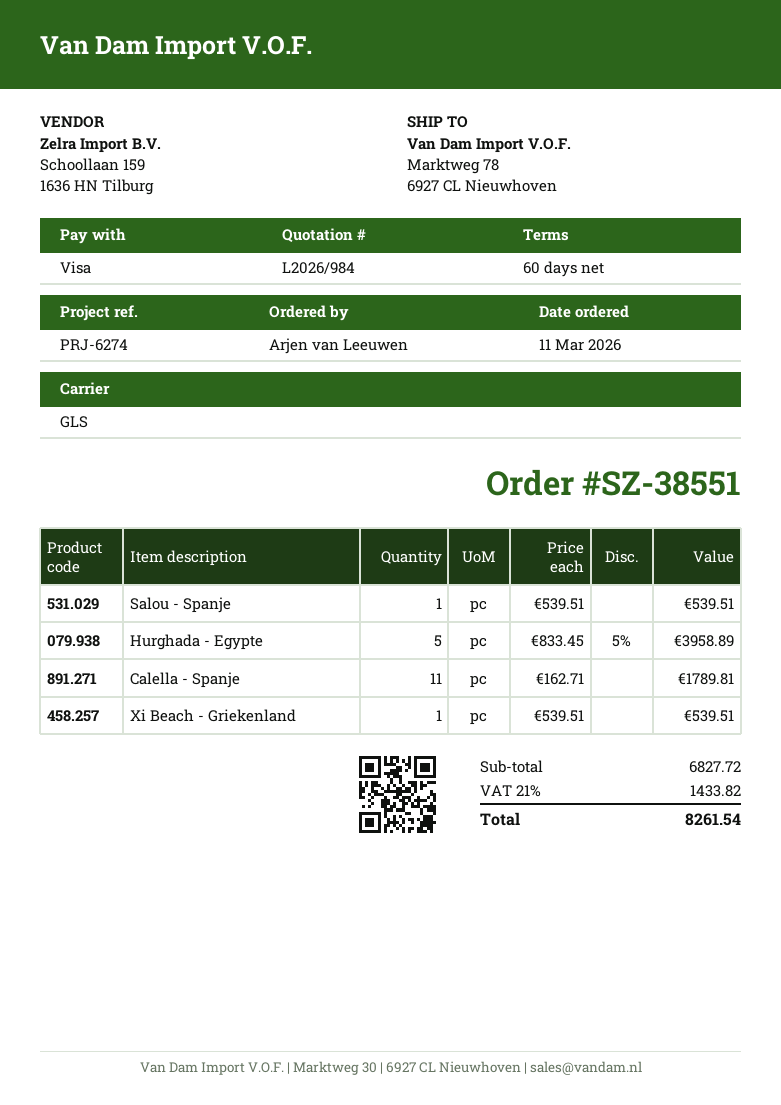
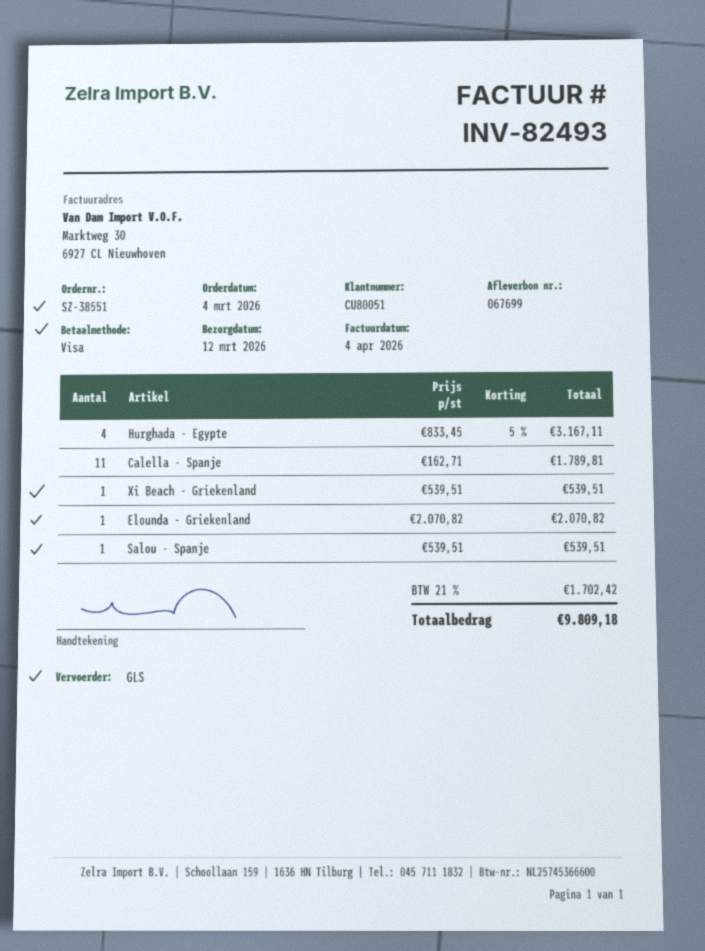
order date: 2026-03-11 -> 2026-03-04
Hurghada - Egypte: 5 x 833.45 - 5% = 3958.89 -> 4 x 833.45 - 5% = 3167.11
Elounda - Griekenland: none -> 1 x 2070.82 = 2070.82
tax: 21% = 1433.82 -> 21% = 1702.42
total: 8261.54 -> 9809.18

